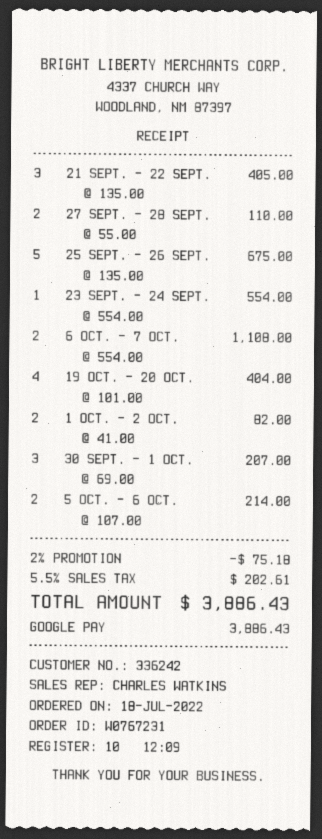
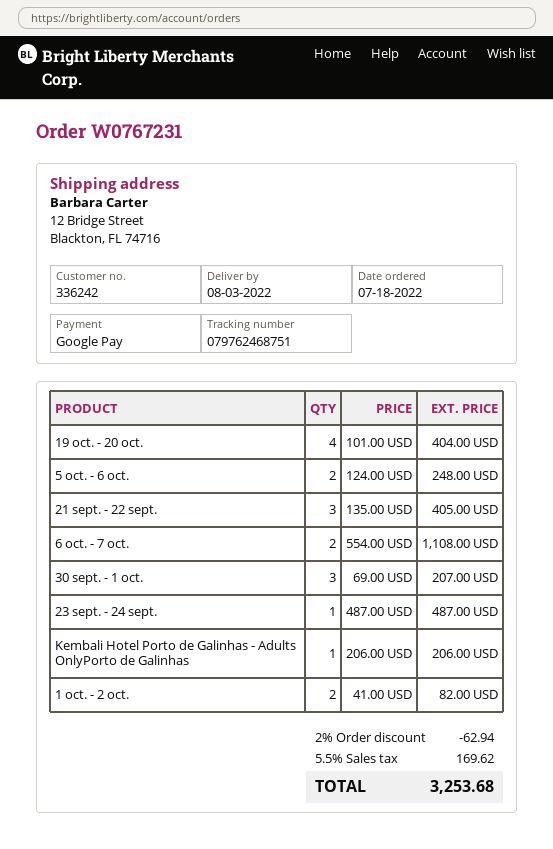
27 SEPT. - 28 SEPT.: 2 x 55.00 = 110.00 -> none
25 SEPT. - 26 SEPT.: 5 x 135.00 = 675.00 -> none
23 SEPT. - 24 SEPT.: 1 x 554.00 = 554.00 -> 1 x 487.00 = 487.00
5 OCT. - 6 OCT.: 2 x 107.00 = 214.00 -> 2 x 124.00 = 248.00
Kembali Hotel Porto de Galinhas - Adults OnlyPorto de Galinhas: none -> 1 x 206.00 = 206.00
discount: 2% = 75.18 -> 2% = 62.94
tax: 5.5% = 202.61 -> 5.5% = 169.62
total: 3886.43 -> 3253.68

